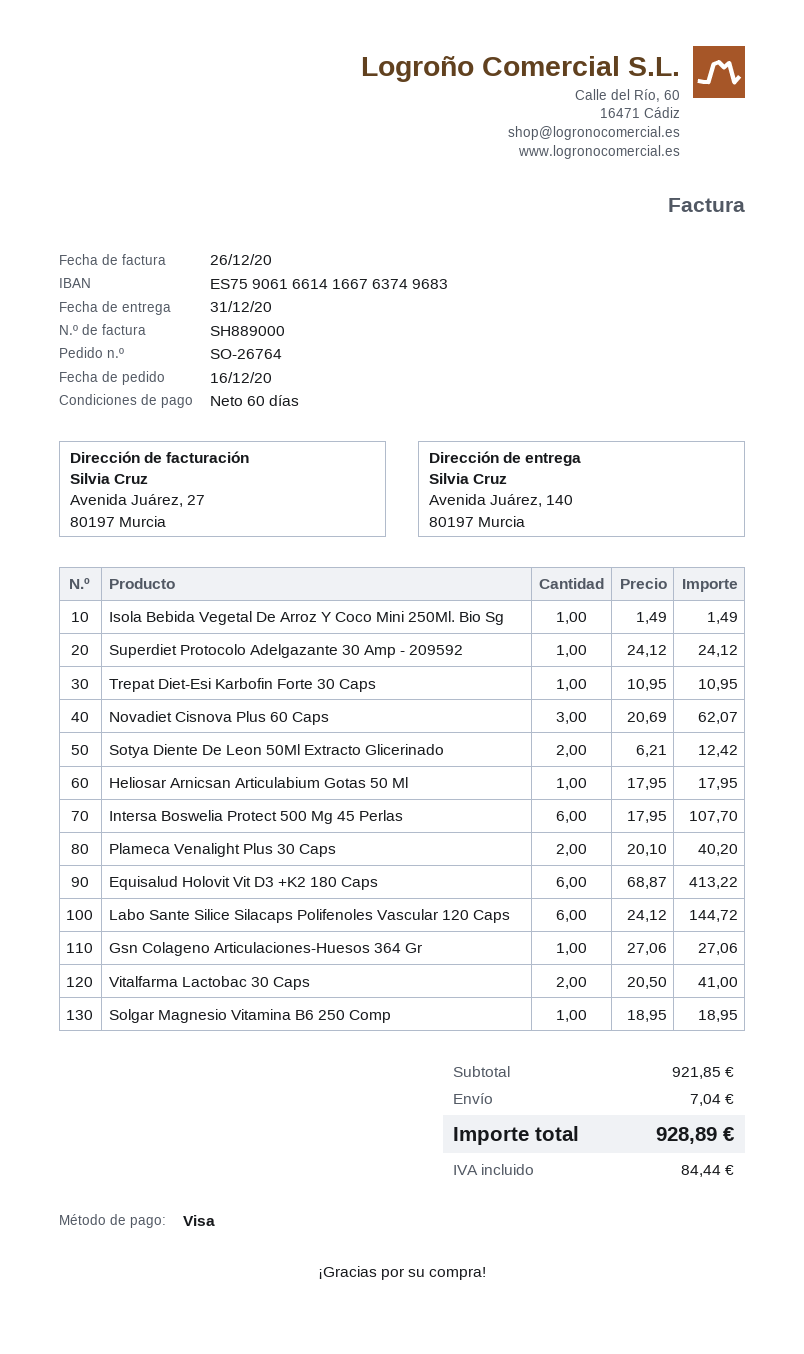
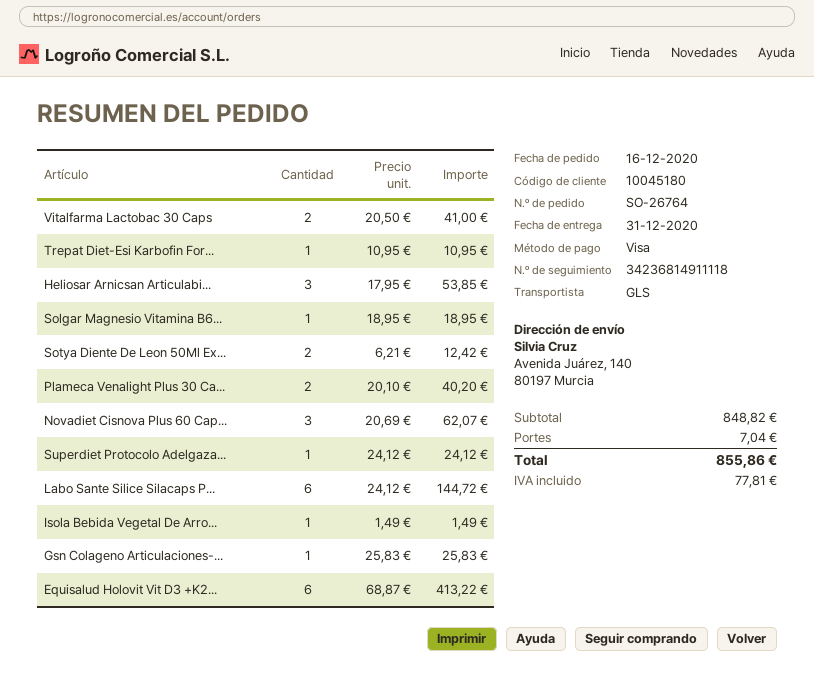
Heliosar Arnicsan Articulabium Gotas 50 Ml: 1 x 17.95 = 17.95 -> 3 x 17.95 = 53.85
Intersa Boswelia Protect 500 Mg 45 Perlas: 6 x 17.95 = 107.70 -> none
Gsn Colageno Articulaciones-Huesos 364 Gr: 1 x 27.06 = 27.06 -> 1 x 25.83 = 25.83
subtotal: 921.85 -> 848.82
tax: 84.44 -> 77.81
total: 928.89 -> 855.86

